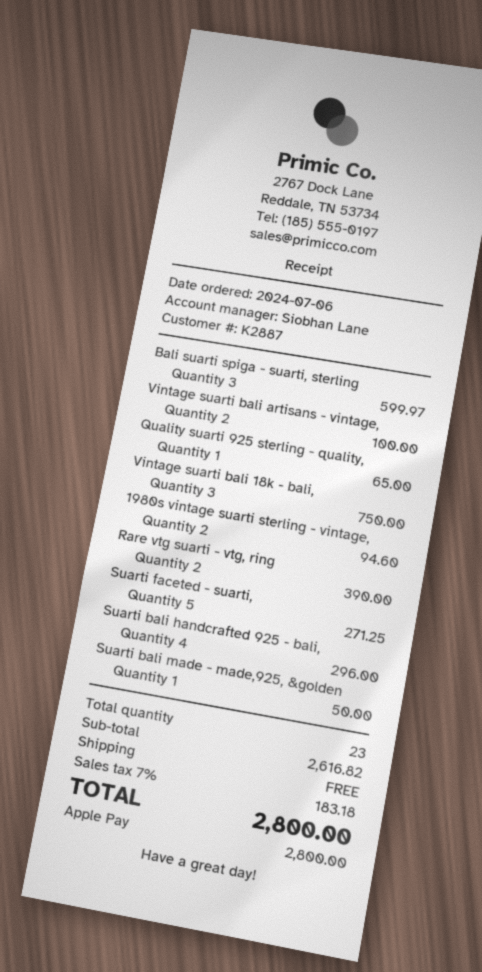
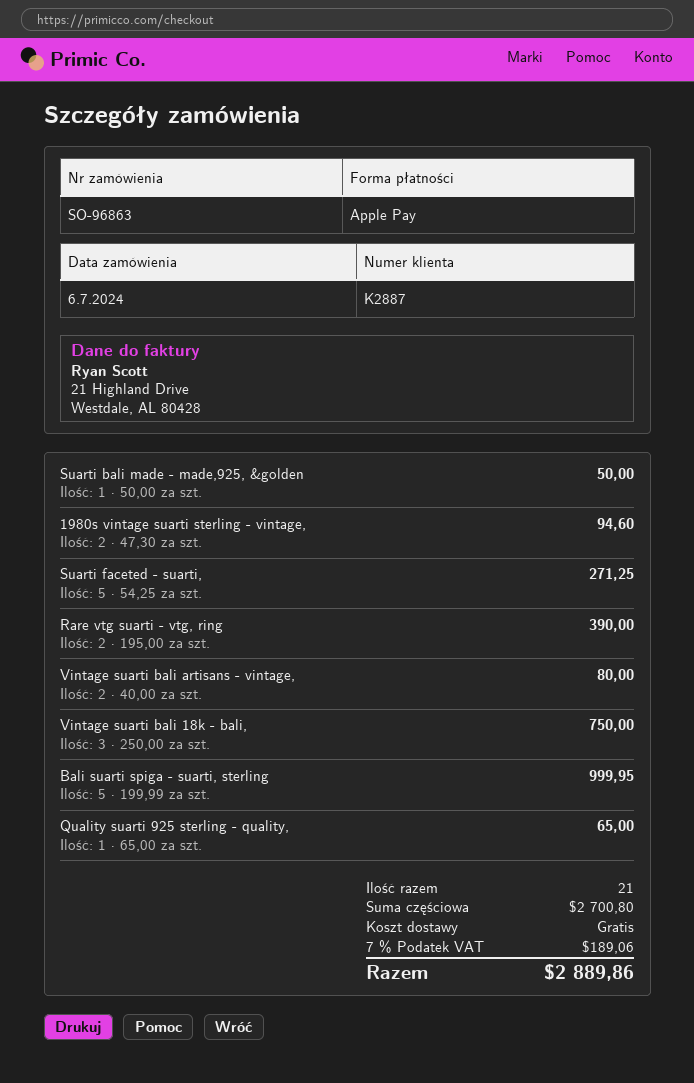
Bali suarti spiga - suarti, sterling: 3 for 599.97 -> 5 for 999.95
Vintage suarti bali artisans - vintage,: 2 for 100.00 -> 2 for 80.00
Suarti bali handcrafted 925 - bali,: 4 for 296.00 -> none
total quantity: 23 -> 21
subtotal: 2616.82 -> 2700.80
tax: 7% = 183.18 -> 7% = 189.06
total: 2800.00 -> 2889.86

